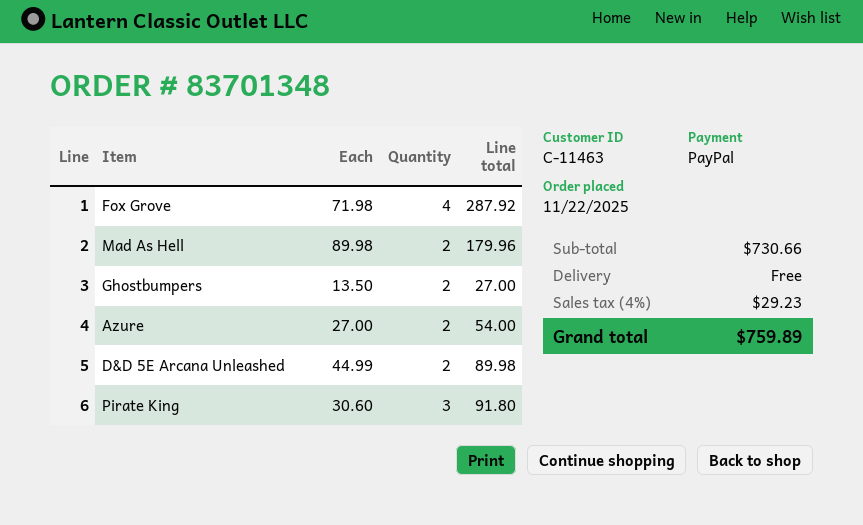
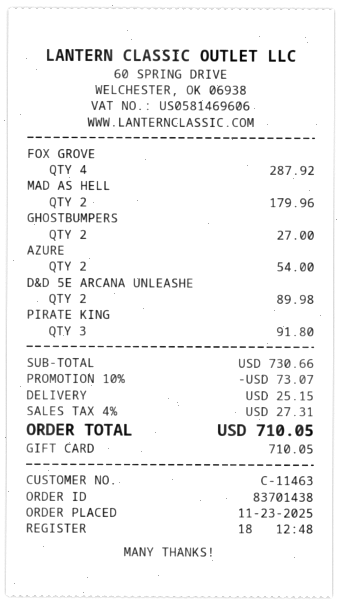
order number: 83701348 -> 83701438
order date: 2025-11-22 -> 2025-11-23
payment method: PayPal -> gift card
discount: none -> 10% = 73.07
shipping: 0.00 -> 25.15
tax: 4% = 29.23 -> 4% = 27.31
total: 759.89 -> 710.05

